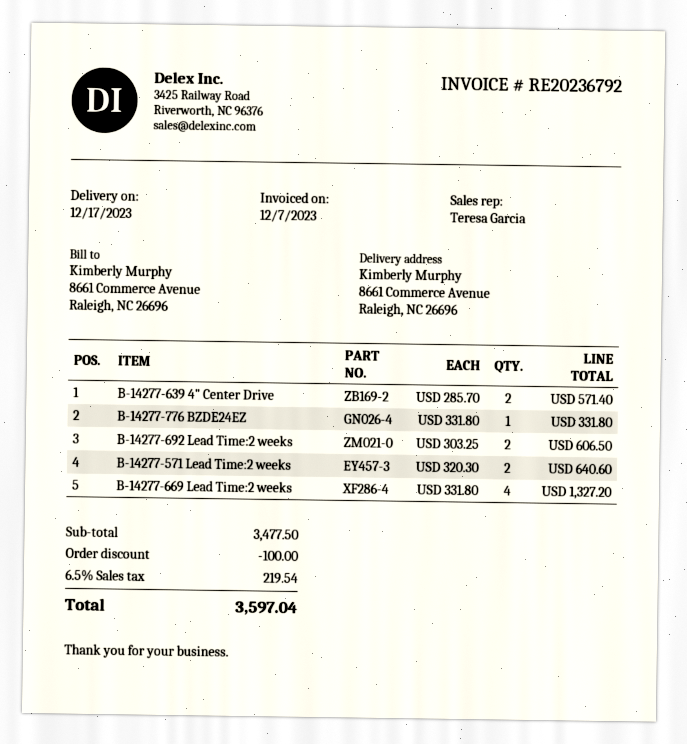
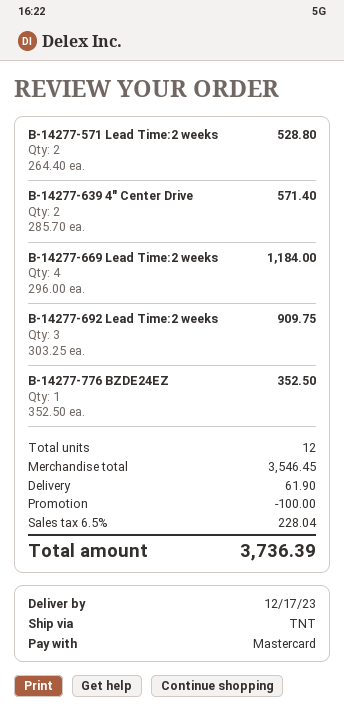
B-14277-776 BZDE24EZ: 1 x 331.80 = 331.80 -> 1 x 352.50 = 352.50
B-14277-692 Lead Time:2 weeks: 2 x 303.25 = 606.50 -> 3 x 303.25 = 909.75
B-14277-571 Lead Time:2 weeks: 2 x 320.30 = 640.60 -> 2 x 264.40 = 528.80
B-14277-669 Lead Time:2 weeks: 4 x 331.80 = 1327.20 -> 4 x 296.00 = 1184.00
subtotal: 3477.50 -> 3546.45
shipping: none -> 61.90
tax: 6.5% = 219.54 -> 6.5% = 228.04
total: 3597.04 -> 3736.39

